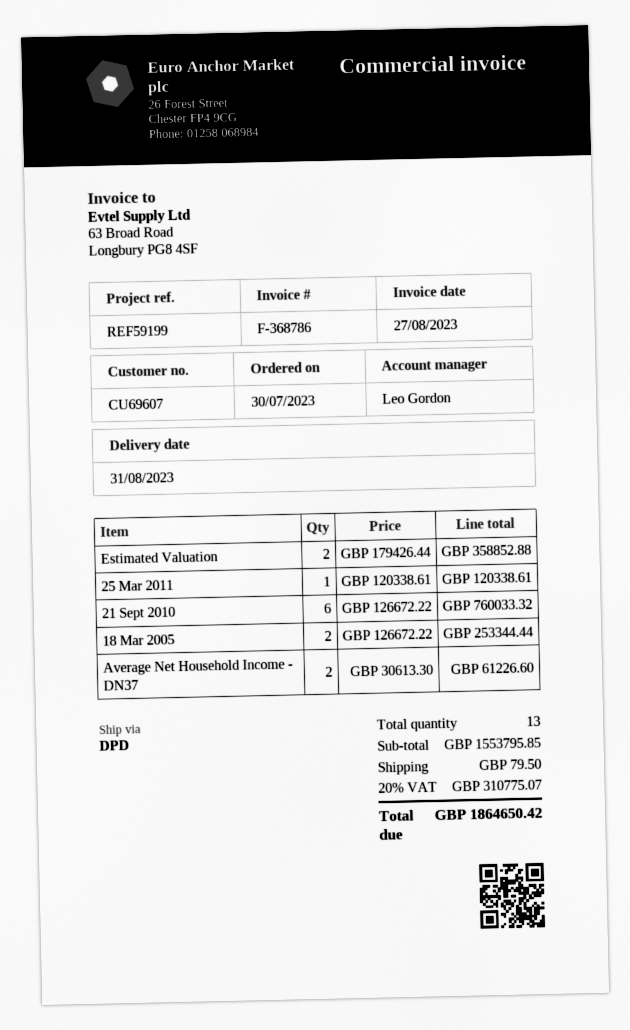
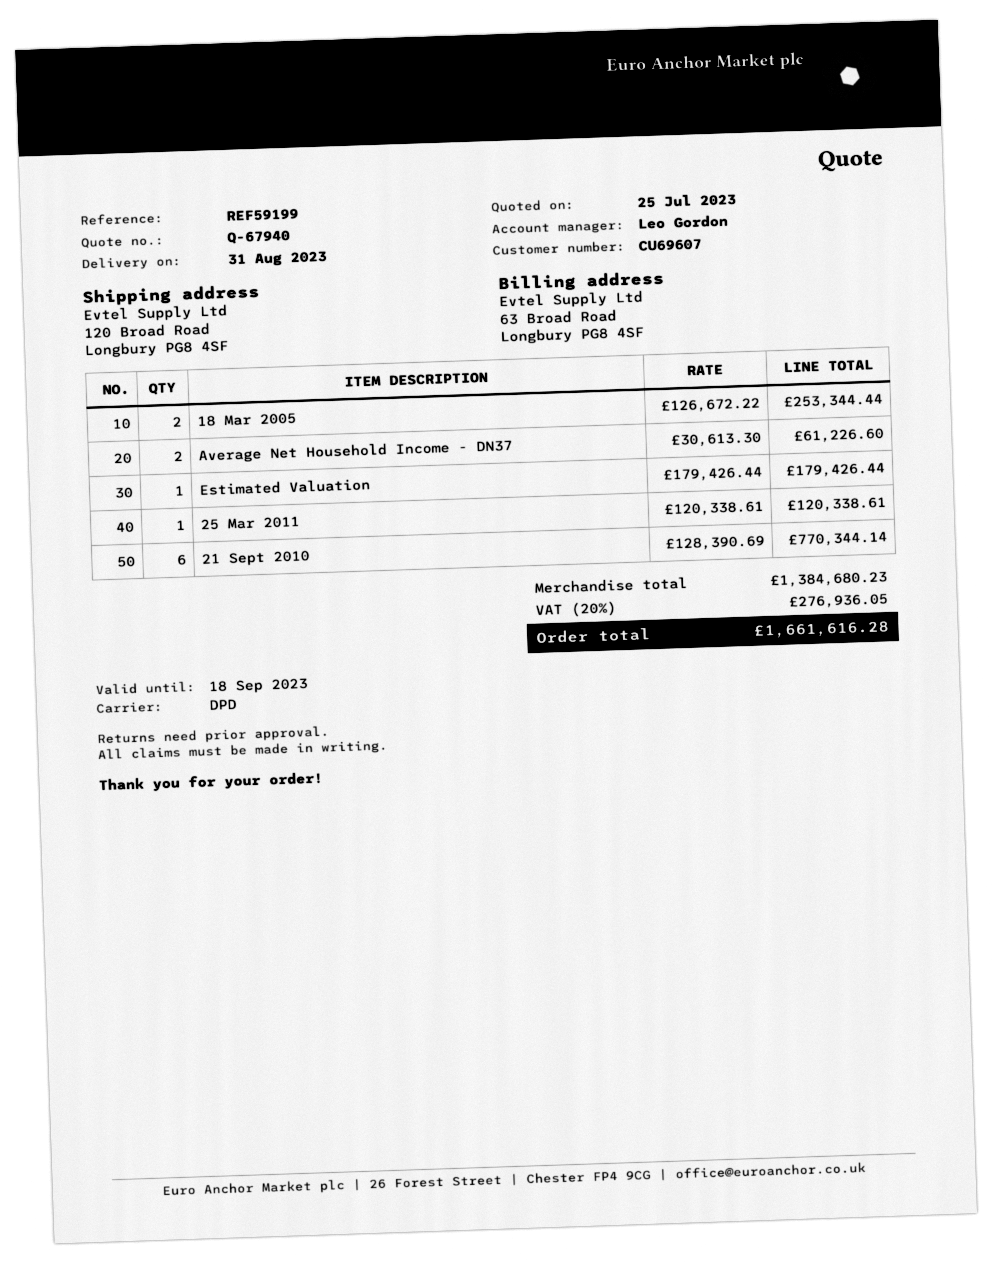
Estimated Valuation: 2 x 179426.44 = 358852.88 -> 1 x 179426.44 = 179426.44
21 Sept 2010: 6 x 126672.22 = 760033.32 -> 6 x 128390.69 = 770344.14
subtotal: 1553795.85 -> 1384680.23
shipping: 79.50 -> none
tax: 20% = 310775.07 -> 20% = 276936.05
total: 1864650.42 -> 1661616.28

